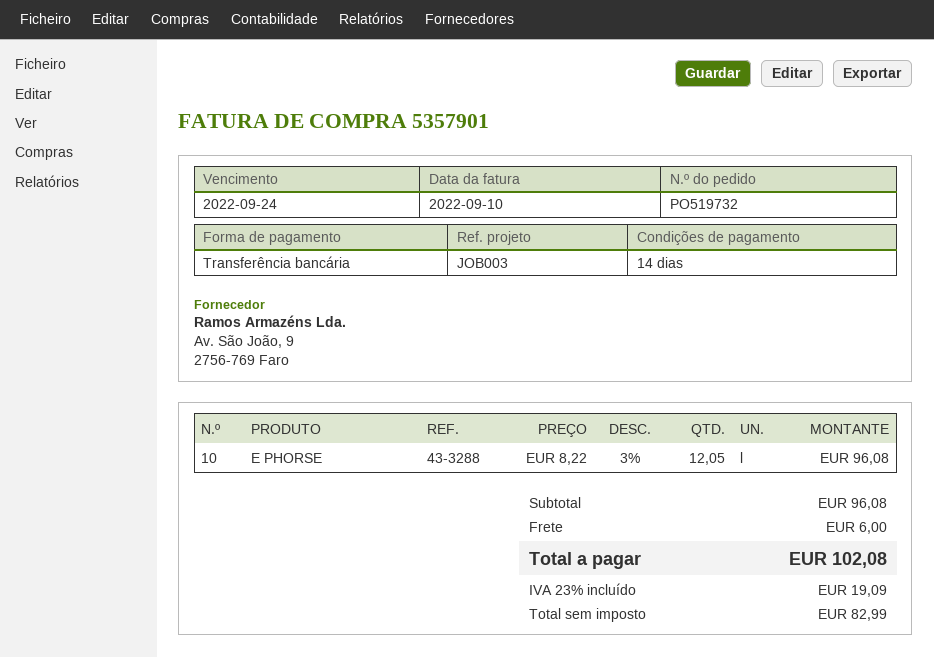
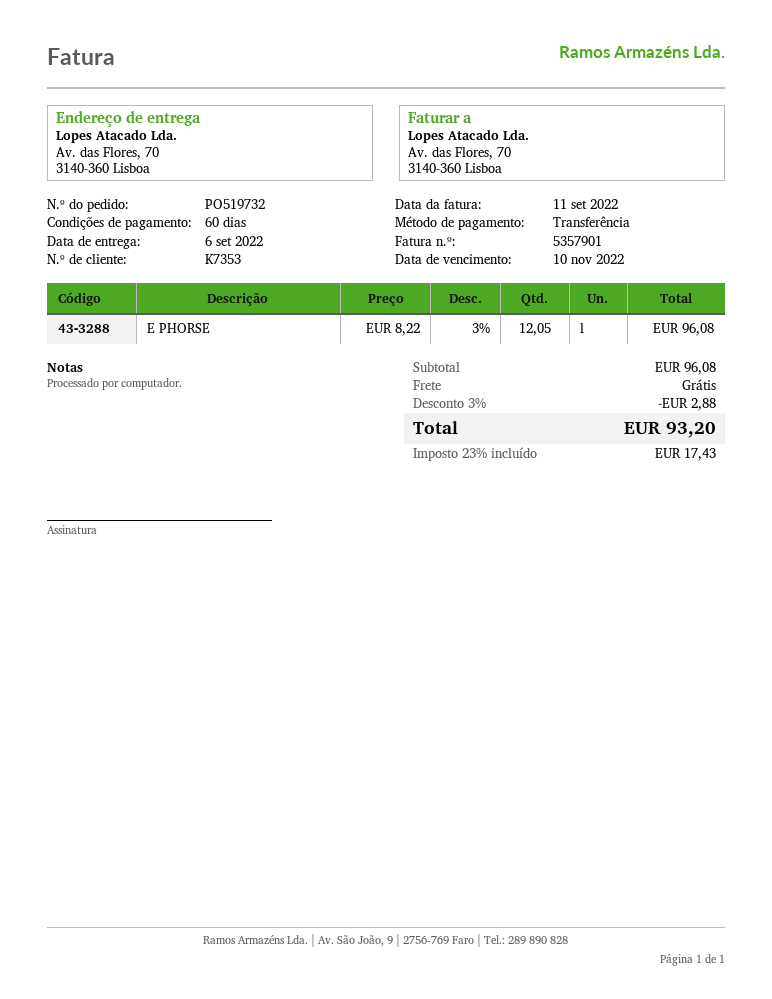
invoice date: 2022-09-10 -> 2022-09-11
payment terms: 14 days -> 60 days
due date: 2022-09-24 -> 2022-11-10
discount: none -> 3% = 2.88
shipping: 6.00 -> 0.00
tax: 23% = 19.09 -> 23% = 17.43
total: 102.08 -> 93.20

